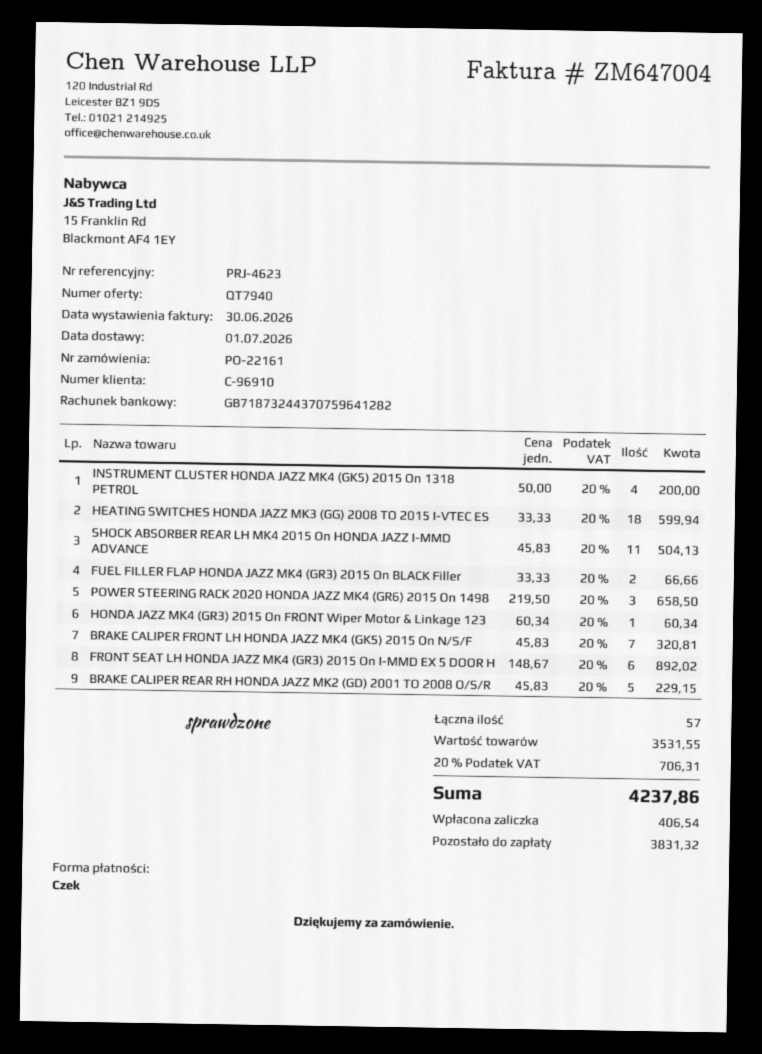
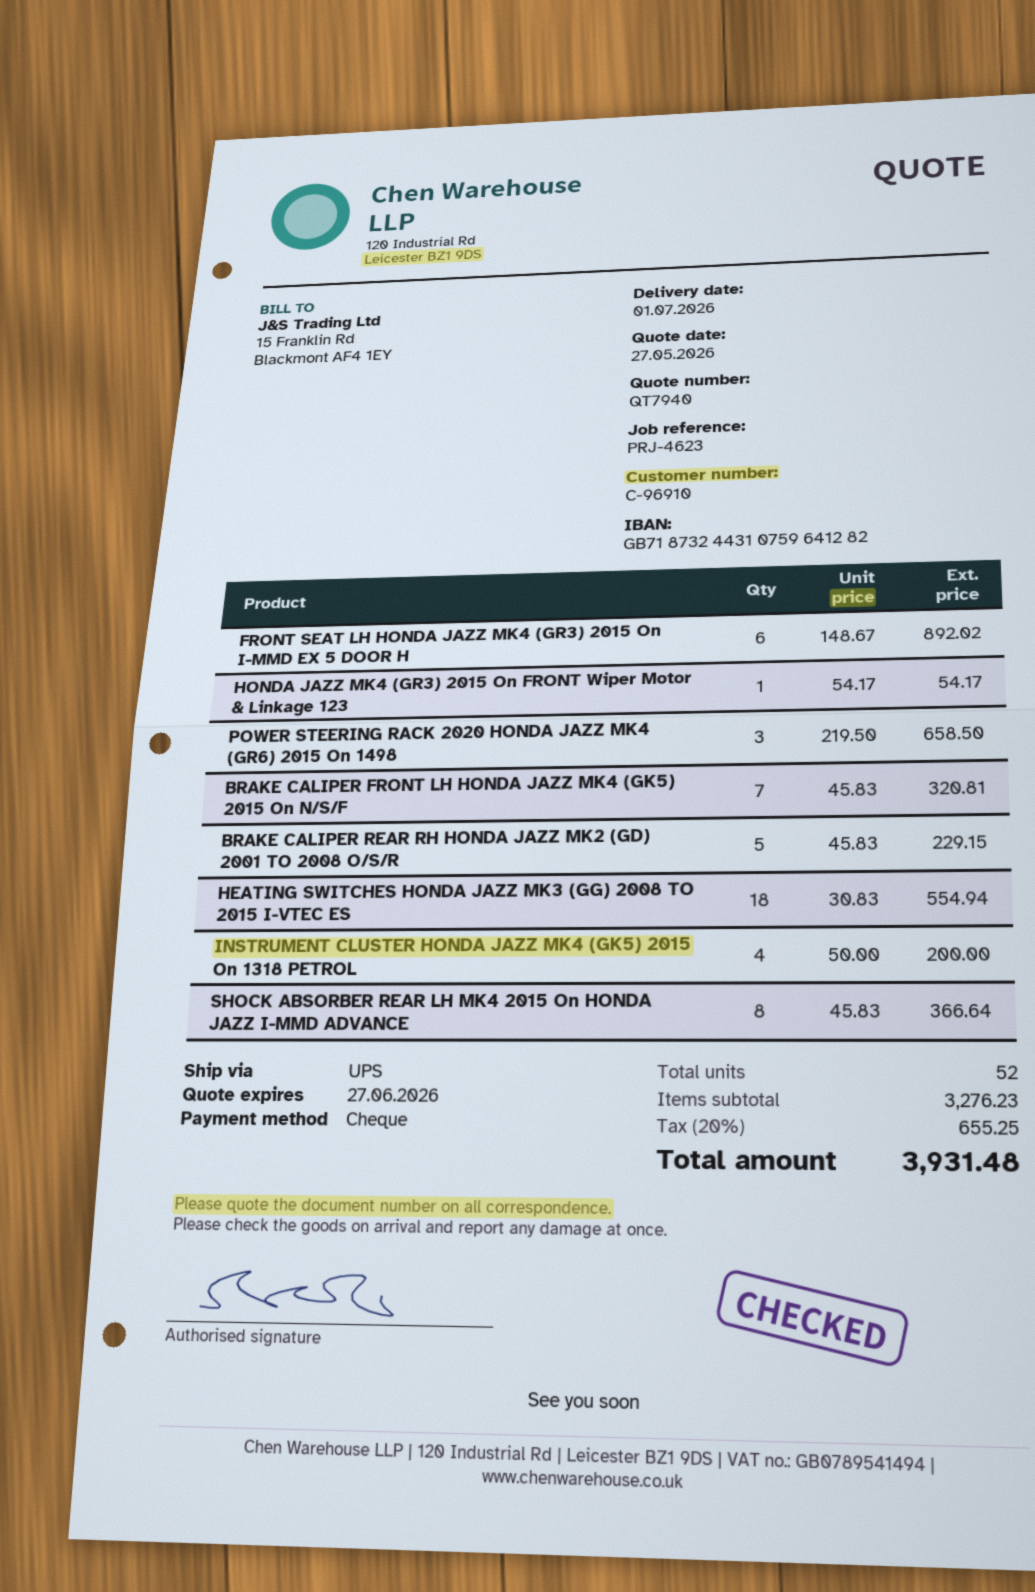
bank account: GB71873244370759641282 -> GB71873244310759641282
HEATING SWITCHES HONDA JAZZ MK3 (GG) 2008 TO 2015 I-VTEC ES: 18 x 33.33 = 599.94 -> 18 x 30.83 = 554.94
SHOCK ABSORBER REAR LH MK4 2015 On HONDA JAZZ I-MMD ADVANCE: 11 x 45.83 = 504.13 -> 8 x 45.83 = 366.64
FUEL FILLER FLAP HONDA JAZZ MK4 (GR3) 2015 On BLACK Filler: 2 x 33.33 = 66.66 -> none
HONDA JAZZ MK4 (GR3) 2015 On FRONT Wiper Motor & Linkage 123: 1 x 60.34 = 60.34 -> 1 x 54.17 = 54.17
total quantity: 57 -> 52
subtotal: 3531.55 -> 3276.23
tax: 20% = 706.31 -> 20% = 655.25
total: 4237.86 -> 3931.48

